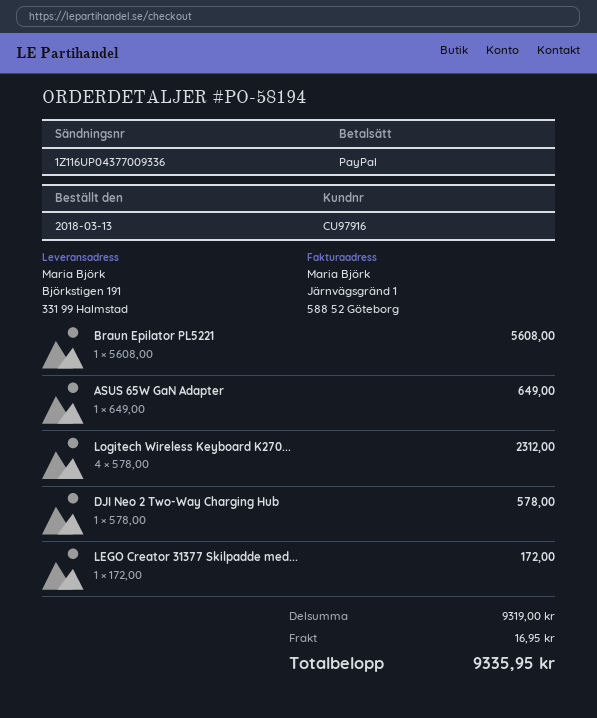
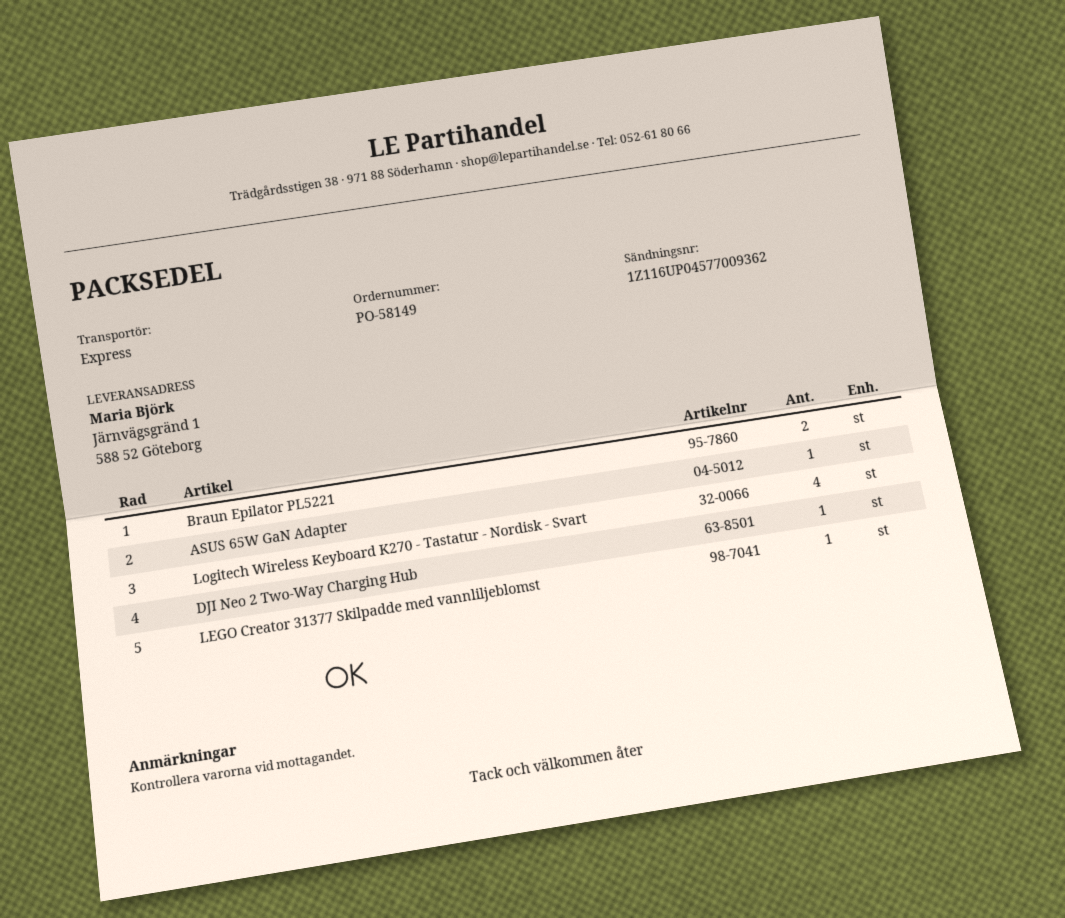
order number: PO-58194 -> PO-58149
tracking number: 1Z116UP04377009336 -> 1Z116UP04577009362
ship to: Björkstigen 191, 331 99 Halmstad -> Järnvägsgränd 1, 588 52 Göteborg
Braun Epilator PL5221: 1 -> 2

